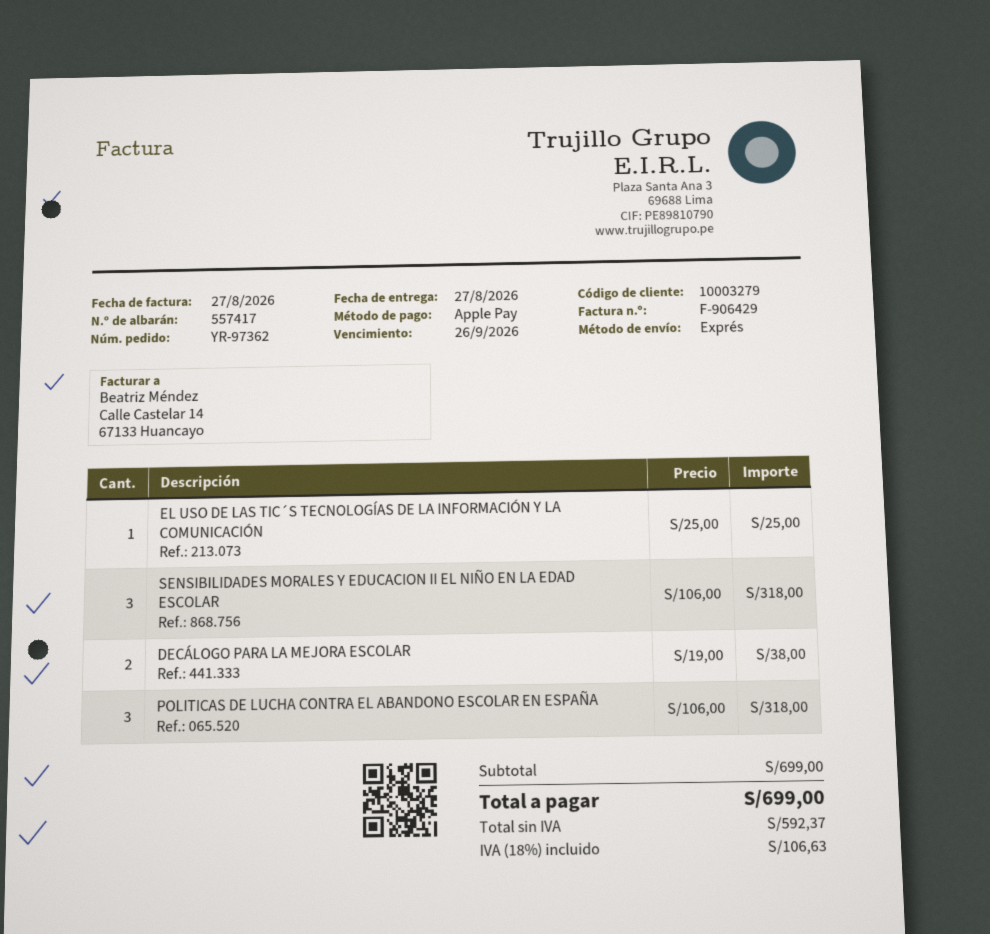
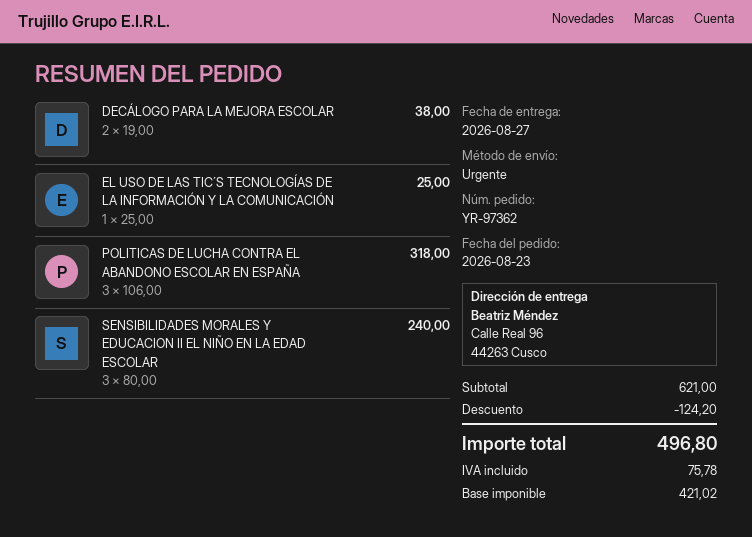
SENSIBILIDADES MORALES Y EDUCACION II EL NIÑO EN LA EDAD ESCOLAR: 3 x 106.00 = 318.00 -> 3 x 80.00 = 240.00
subtotal: 699.00 -> 621.00
discount: none -> 124.20
net: 592.37 -> 421.02
tax: 106.63 -> 75.78
total: 699.00 -> 496.80

